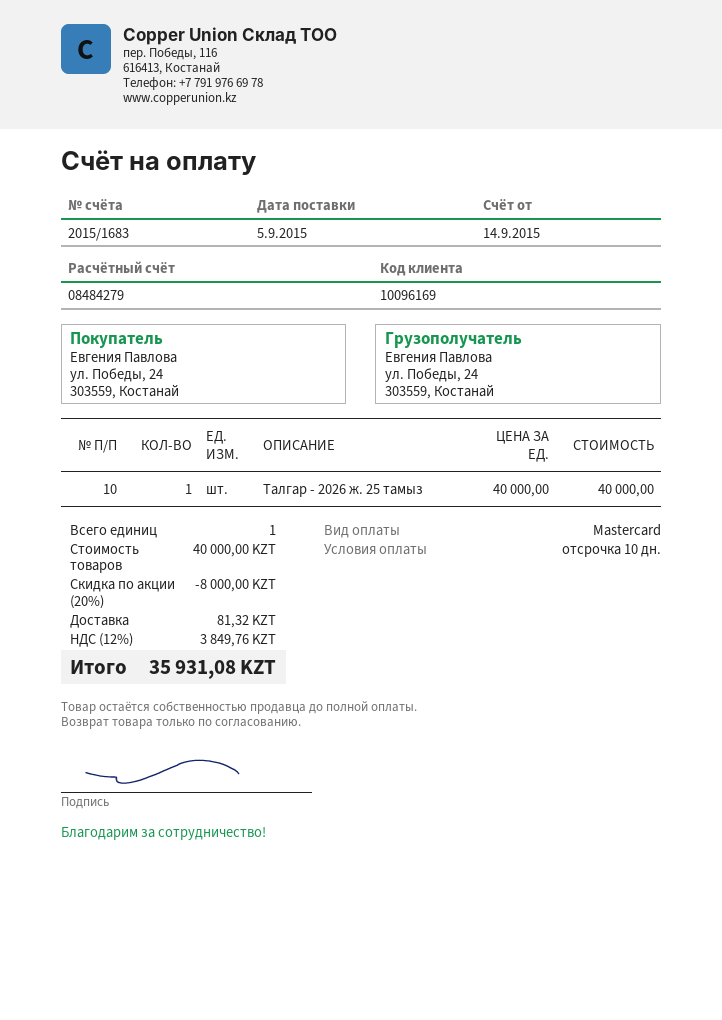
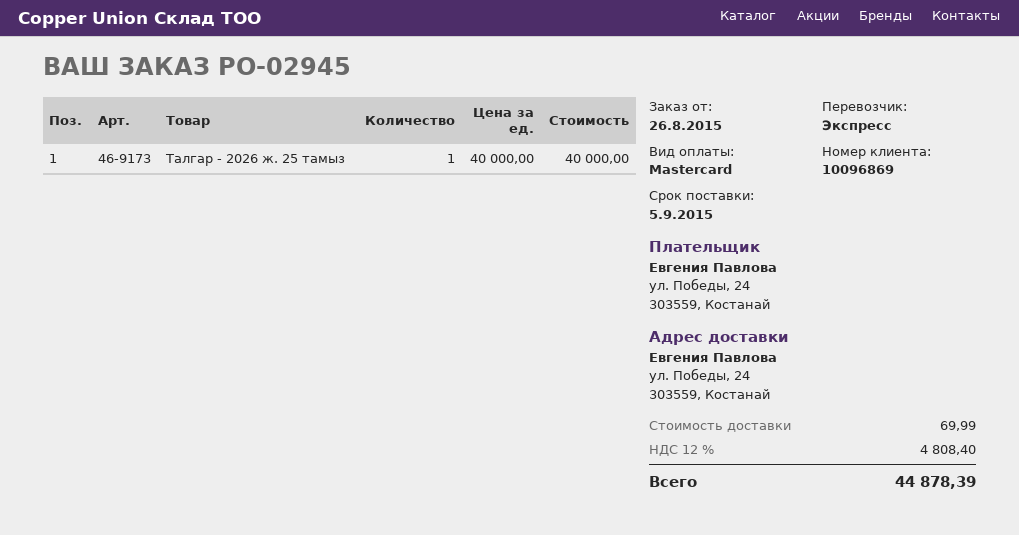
customer number: 10096169 -> 10096869
discount: 20% = 8000.00 -> none
shipping: 81.32 -> 69.99
tax: 12% = 3849.76 -> 12% = 4808.40
total: 35931.08 -> 44878.39

